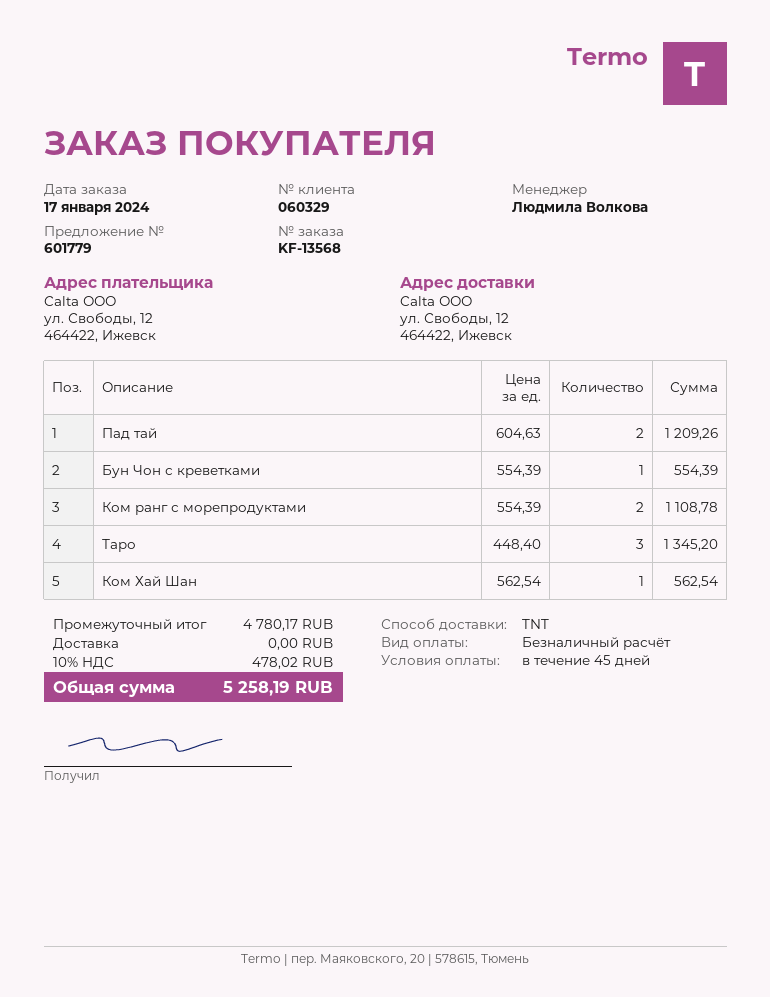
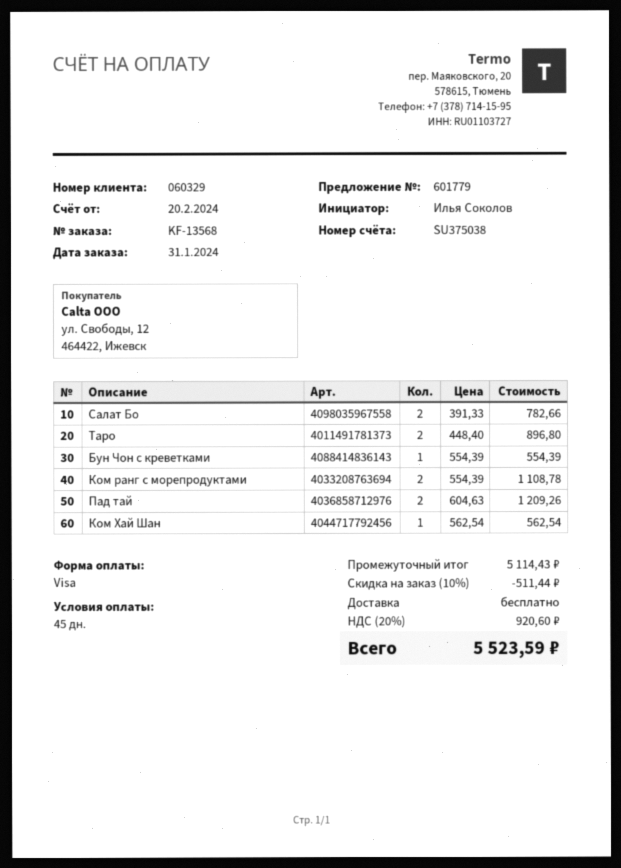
order date: 2024-01-17 -> 2024-01-31
payment method: bank transfer -> Visa
Таро: 3 x 448.40 = 1345.20 -> 2 x 448.40 = 896.80
Салат Бо: none -> 2 x 391.33 = 782.66
subtotal: 4780.17 -> 5114.43
discount: none -> 10% = 511.44
tax: 10% = 478.02 -> 20% = 920.60
total: 5258.19 -> 5523.59

